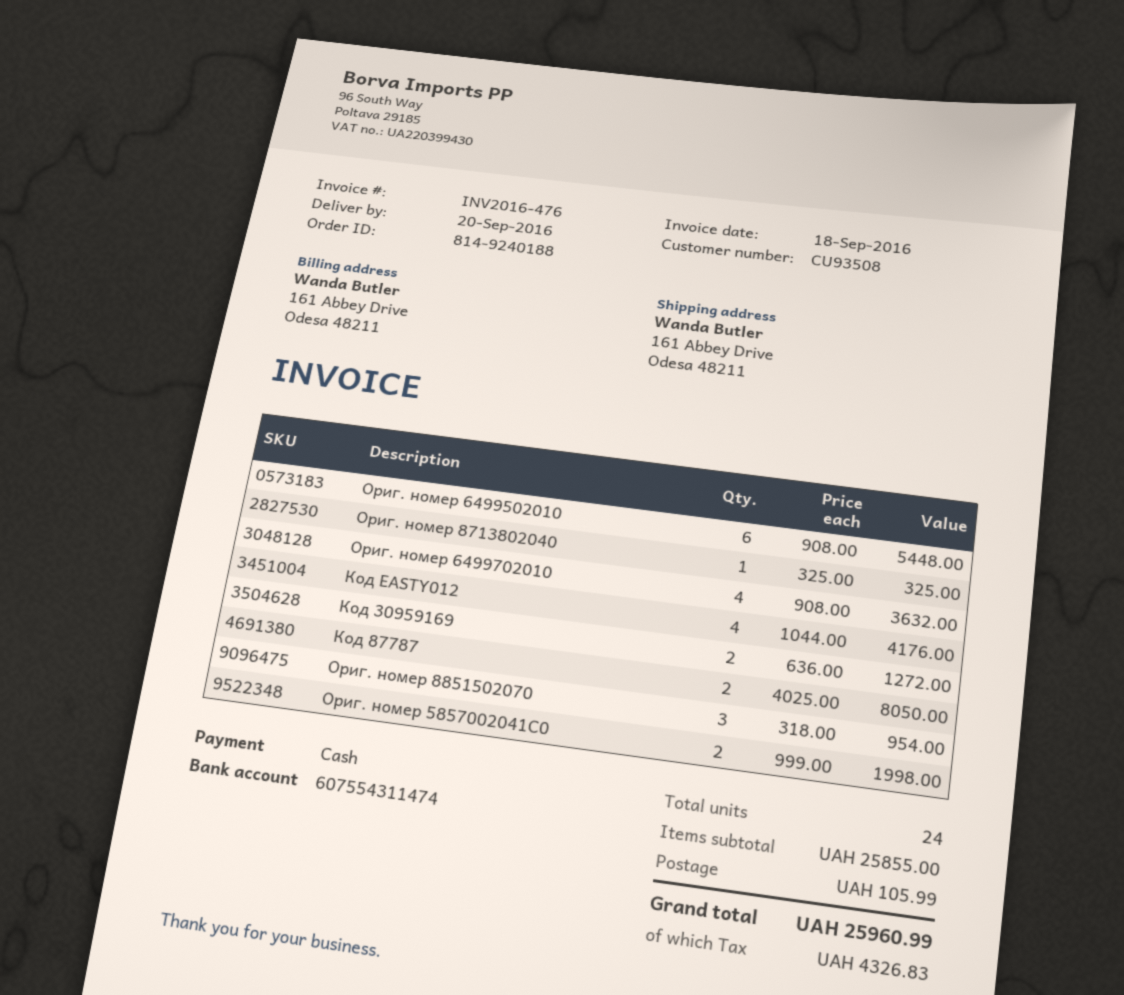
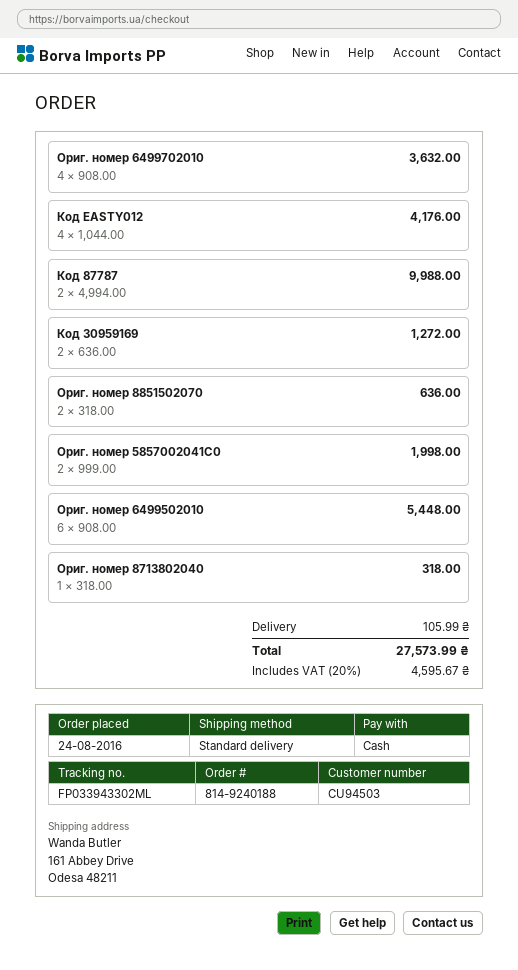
customer number: CU93508 -> CU94503
Ориг. номер 8713802040: 1 x 325.00 = 325.00 -> 1 x 318.00 = 318.00
Код 87787: 2 x 4025.00 = 8050.00 -> 2 x 4994.00 = 9988.00
Ориг. номер 8851502070: 3 x 318.00 = 954.00 -> 2 x 318.00 = 636.00
tax: 4326.83 -> 4595.67
total: 25960.99 -> 27573.99

